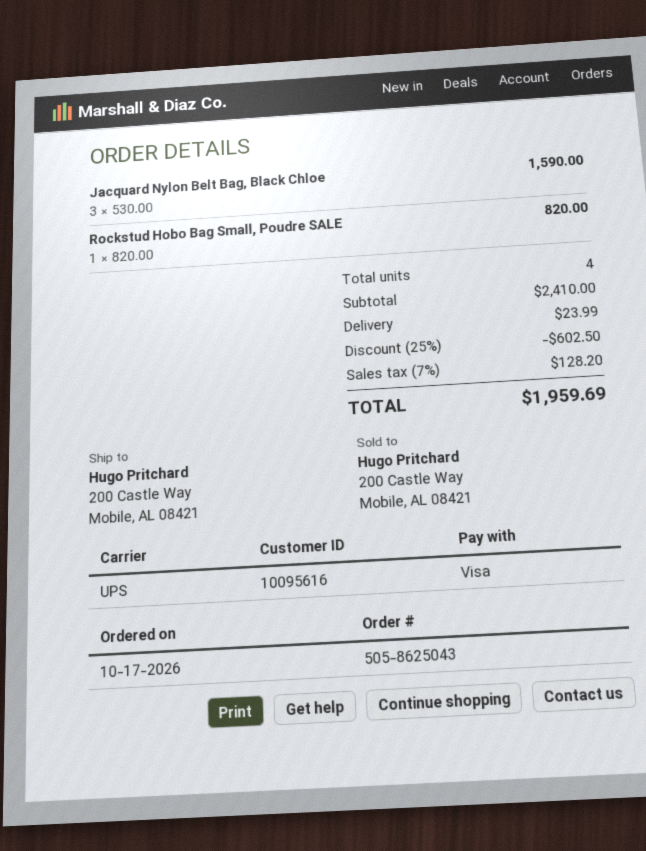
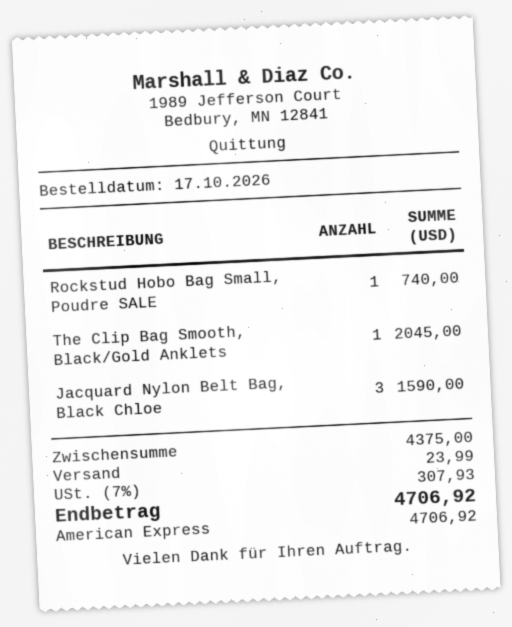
payment method: Visa -> American Express
Rockstud Hobo Bag Small, Poudre SALE: 1 for 820.00 -> 1 for 740.00
The Clip Bag Smooth, Black/Gold Anklets: none -> 1 for 2045.00
subtotal: 2410.00 -> 4375.00
discount: 25% = 602.50 -> none
tax: 7% = 128.20 -> 7% = 307.93
total: 1959.69 -> 4706.92

